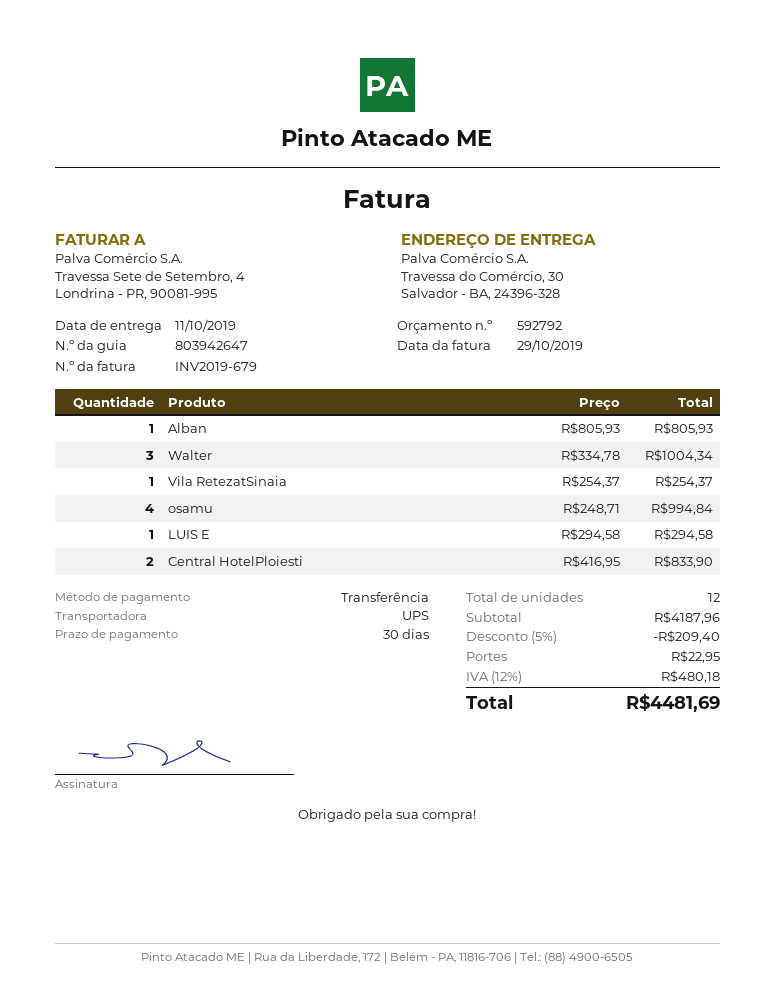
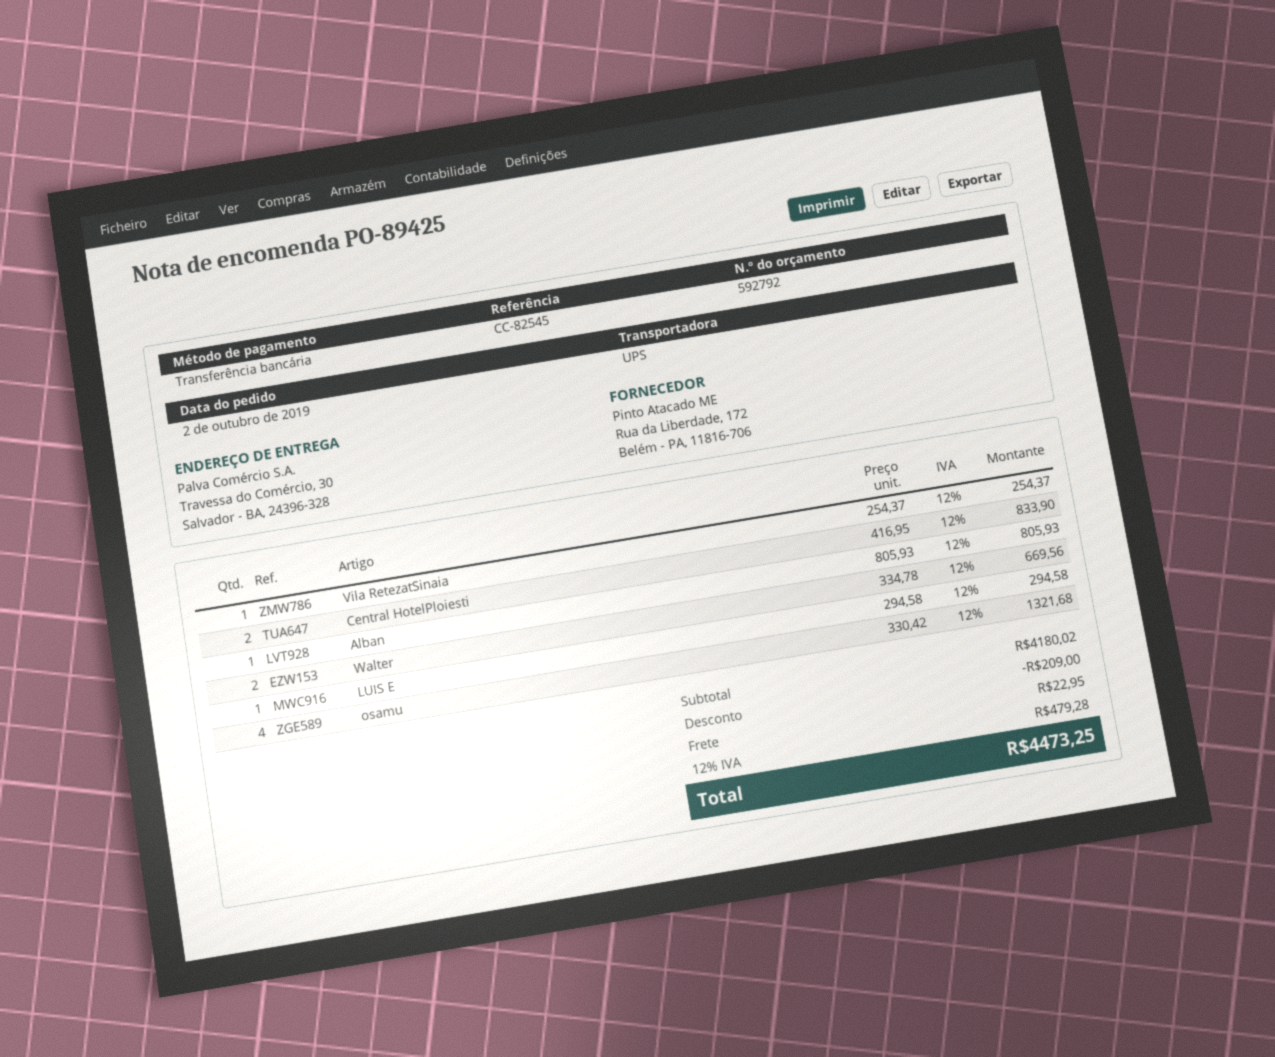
Walter: 3 x 334.78 = 1004.34 -> 2 x 334.78 = 669.56
osamu: 4 x 248.71 = 994.84 -> 4 x 330.42 = 1321.68
subtotal: 4187.96 -> 4180.02
discount: 209.40 -> 209.00
tax: 12% = 480.18 -> 12% = 479.28
total: 4481.69 -> 4473.25

